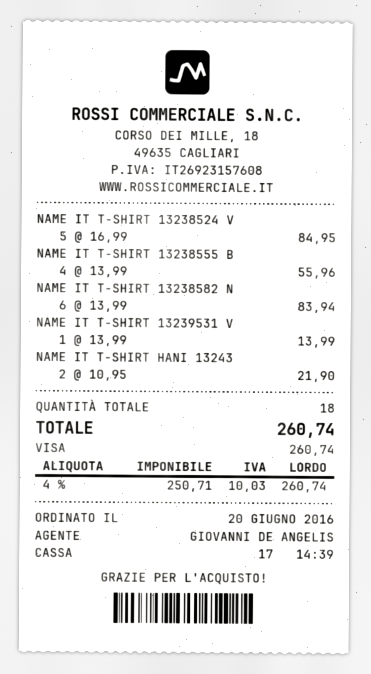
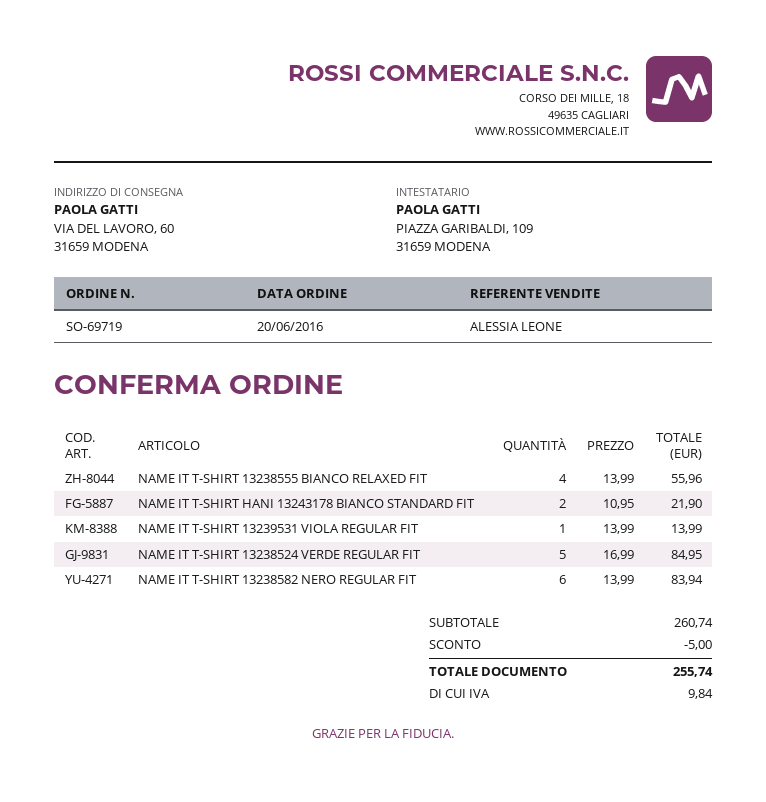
sales rep: GIOVANNI DE ANGELIS -> ALESSIA LEONE
discount: none -> 5.00
tax: 10.03 -> 9.84
total: 260.74 -> 255.74

